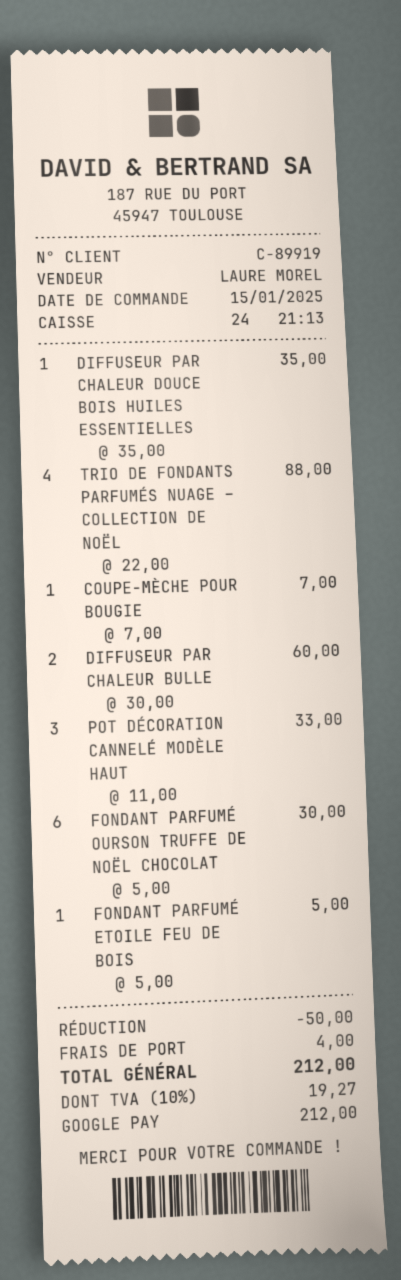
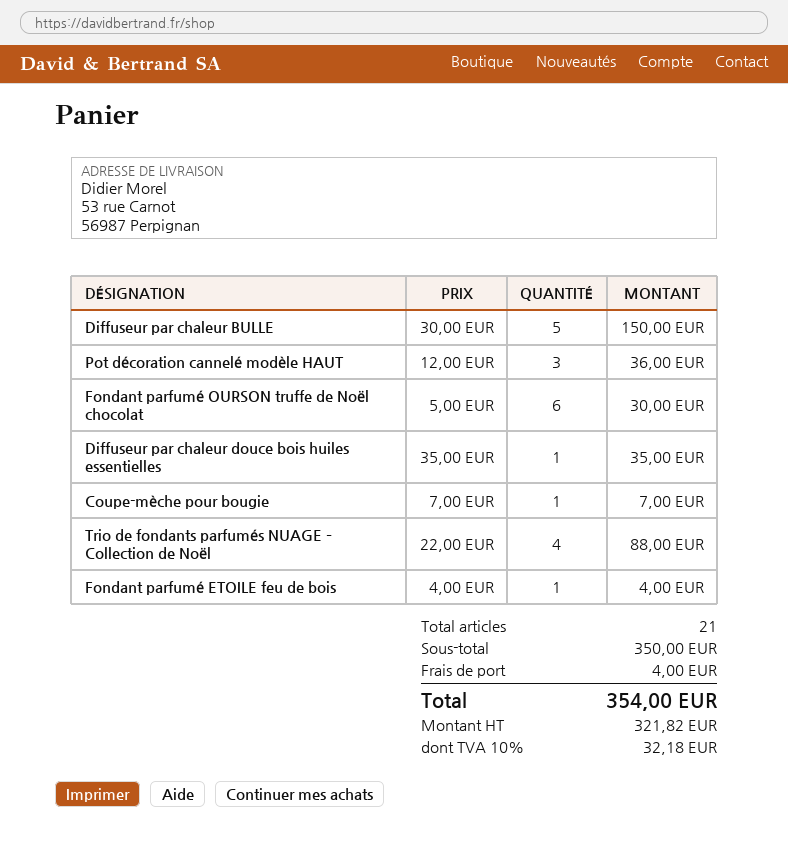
DIFFUSEUR PAR CHALEUR BULLE: 2 x 30.00 = 60.00 -> 5 x 30.00 = 150.00
POT DÉCORATION CANNELÉ MODÈLE HAUT: 3 x 11.00 = 33.00 -> 3 x 12.00 = 36.00
FONDANT PARFUMÉ ETOILE FEU DE BOIS: 1 x 5.00 = 5.00 -> 1 x 4.00 = 4.00
discount: 50.00 -> none
tax: 10% = 19.27 -> 10% = 32.18
total: 212.00 -> 354.00

